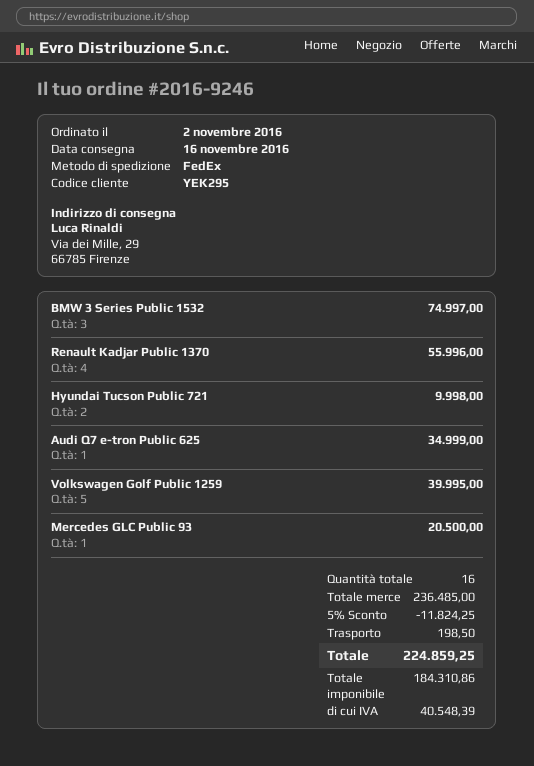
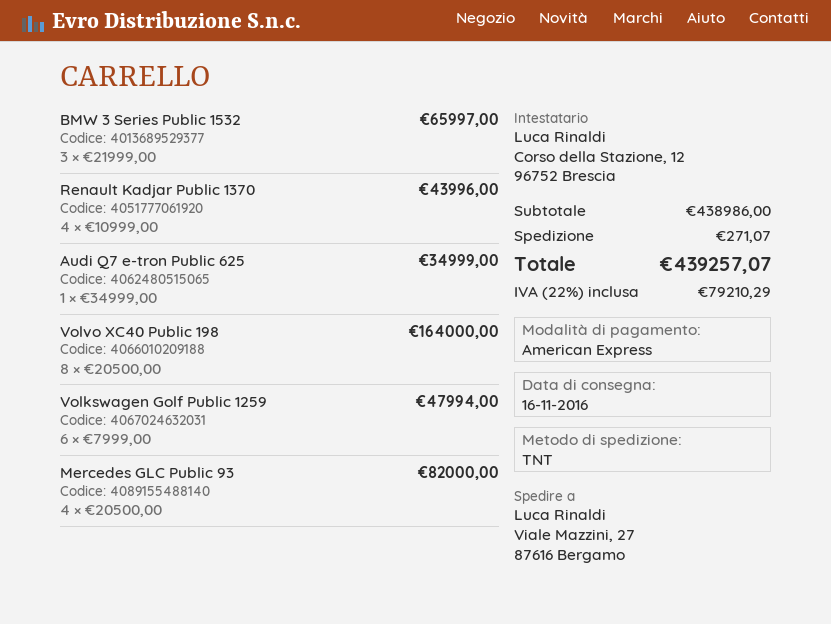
shipping method: FedEx -> TNT
ship to: Via dei Mille, 29, 66785 Firenze -> Viale Mazzini, 27, 87616 Bergamo
BMW 3 Series Public 1532: 3 for 74997.00 -> 3 for 65997.00
Renault Kadjar Public 1370: 4 for 55996.00 -> 4 for 43996.00
Hyundai Tucson Public 721: 2 for 9998.00 -> none
Volkswagen Golf Public 1259: 5 for 39995.00 -> 6 for 47994.00
Mercedes GLC Public 93: 1 for 20500.00 -> 4 for 82000.00
Volvo XC40 Public 198: none -> 8 for 164000.00
subtotal: 236485.00 -> 438986.00
discount: 5% = 11824.25 -> none
shipping: 198.50 -> 271.07
tax: 40548.39 -> 79210.29
total: 224859.25 -> 439257.07

